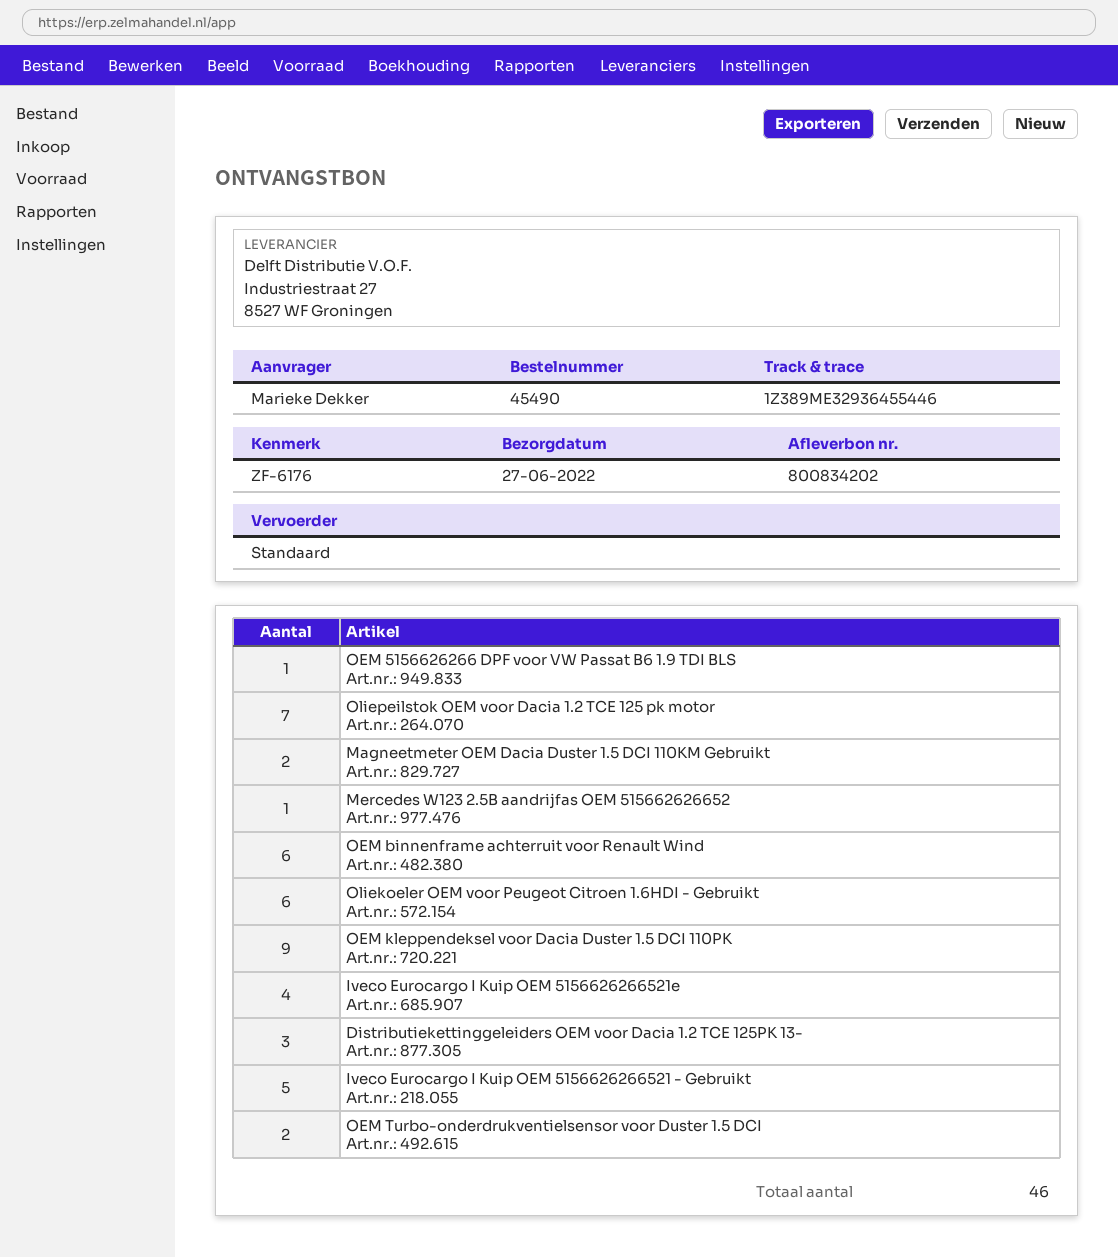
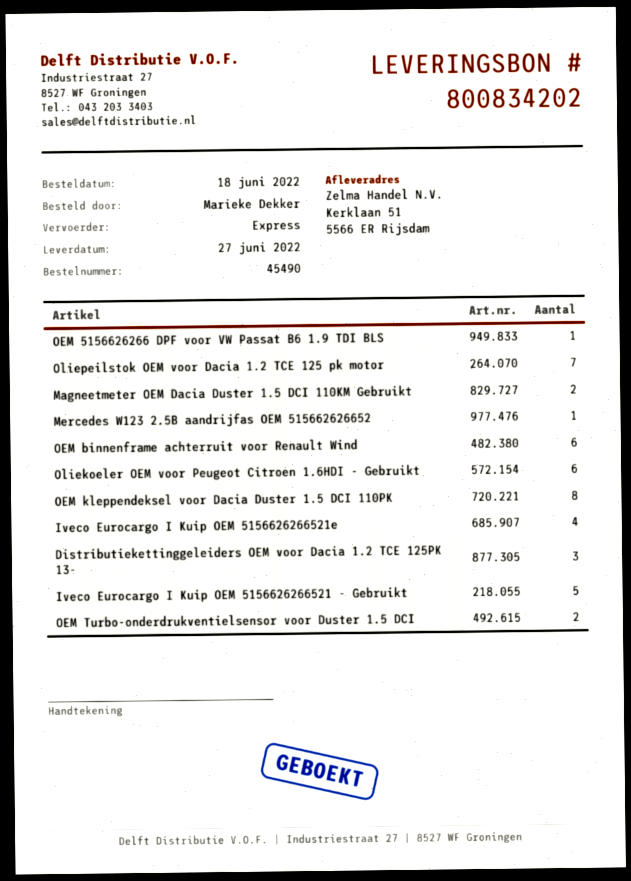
shipping method: standard -> express
OEM kleppendeksel voor Dacia Duster 1.5 DCI 110PK: 9 -> 8

